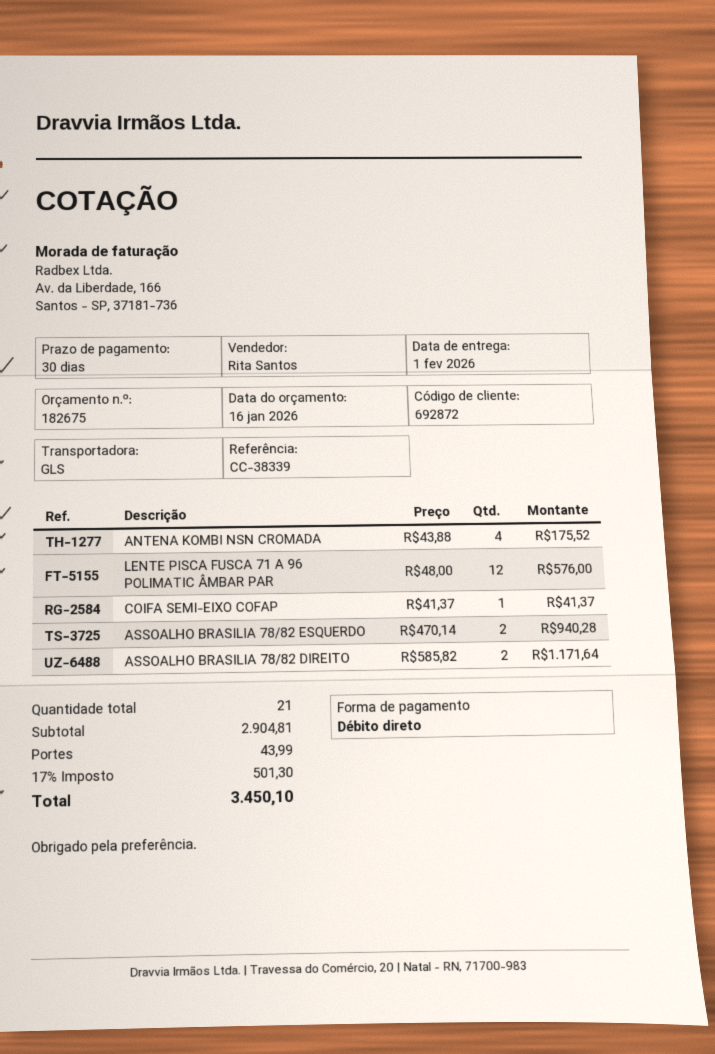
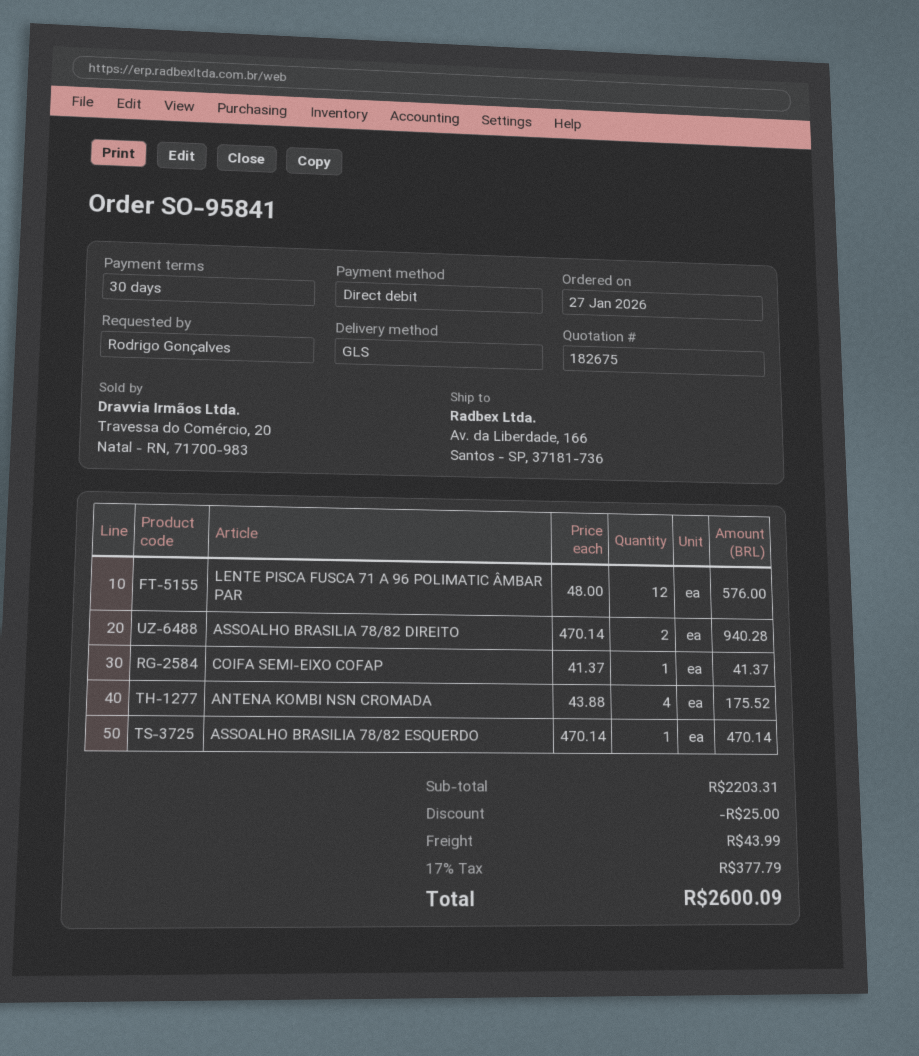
ASSOALHO BRASILIA 78/82 ESQUERDO: 2 x 470.14 = 940.28 -> 1 x 470.14 = 470.14
ASSOALHO BRASILIA 78/82 DIREITO: 2 x 585.82 = 1171.64 -> 2 x 470.14 = 940.28
subtotal: 2904.81 -> 2203.31
discount: none -> 25.00
tax: 17% = 501.30 -> 17% = 377.79
total: 3450.10 -> 2600.09

